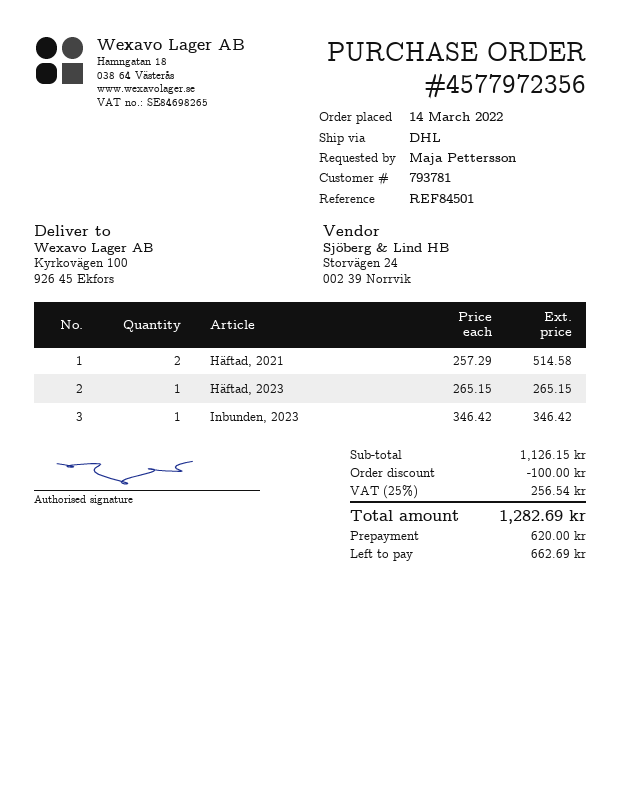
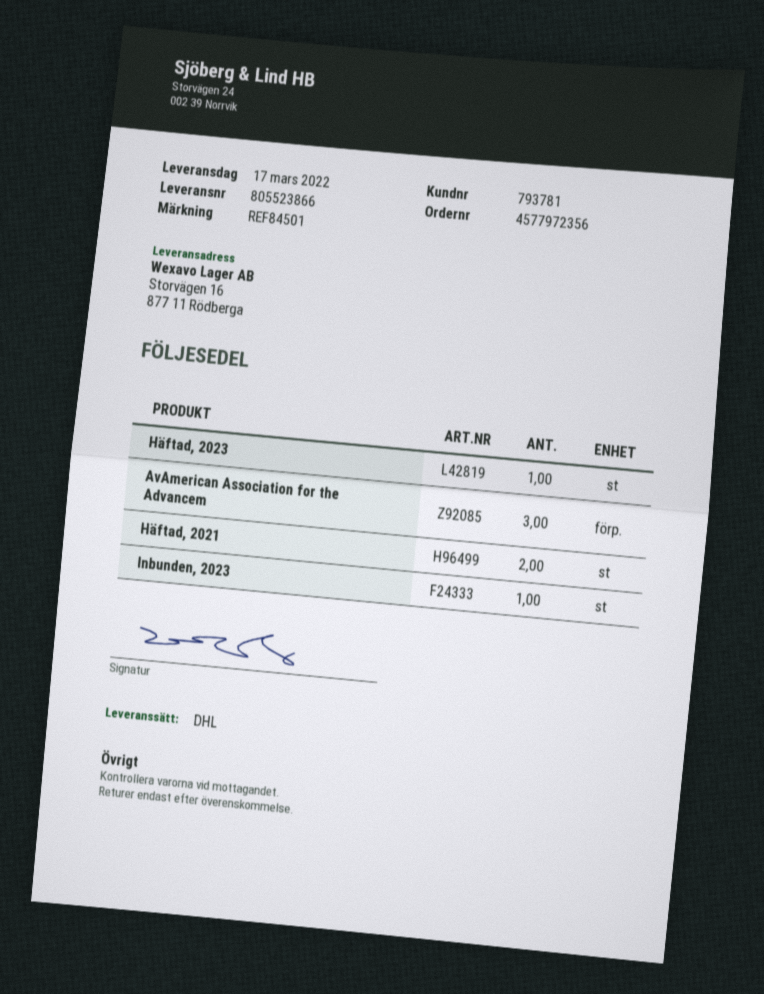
ship to: Kyrkovägen 100, 926 45 Ekfors -> Storvägen 16, 877 11 Rödberga
AvAmerican Association for the Advancem: none -> 3

